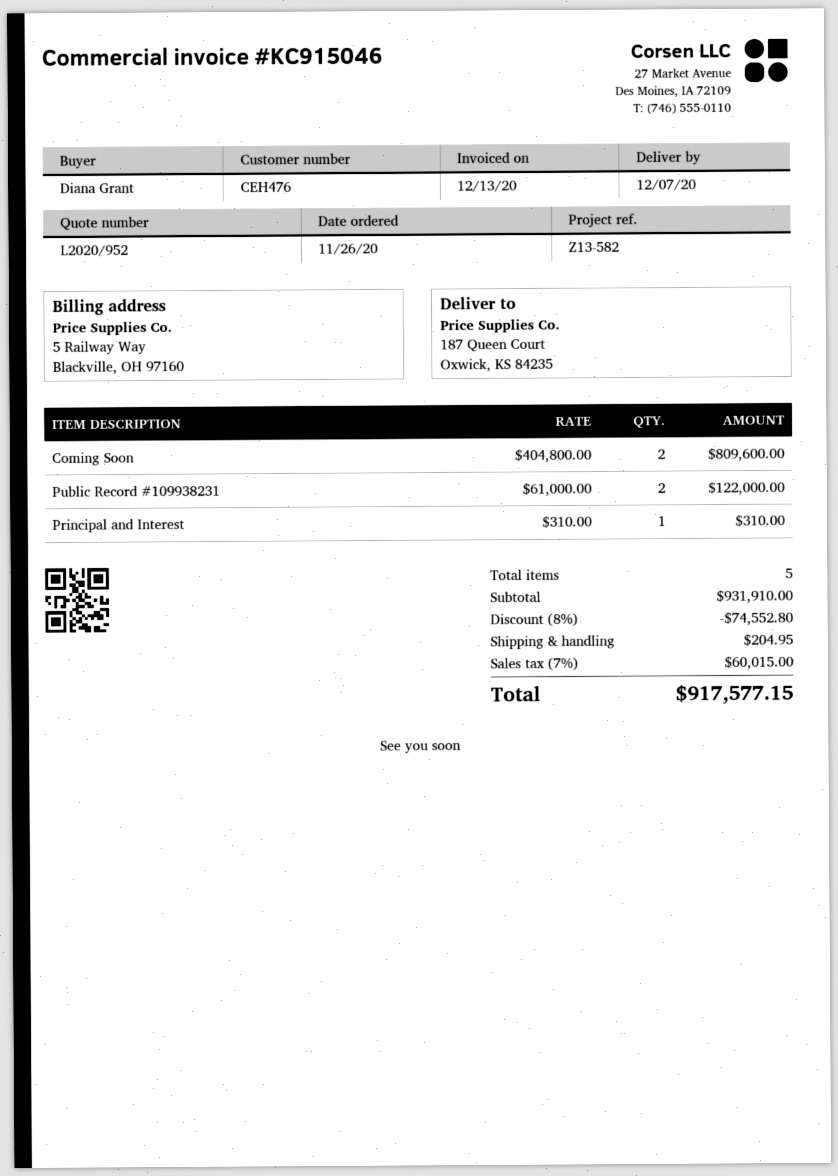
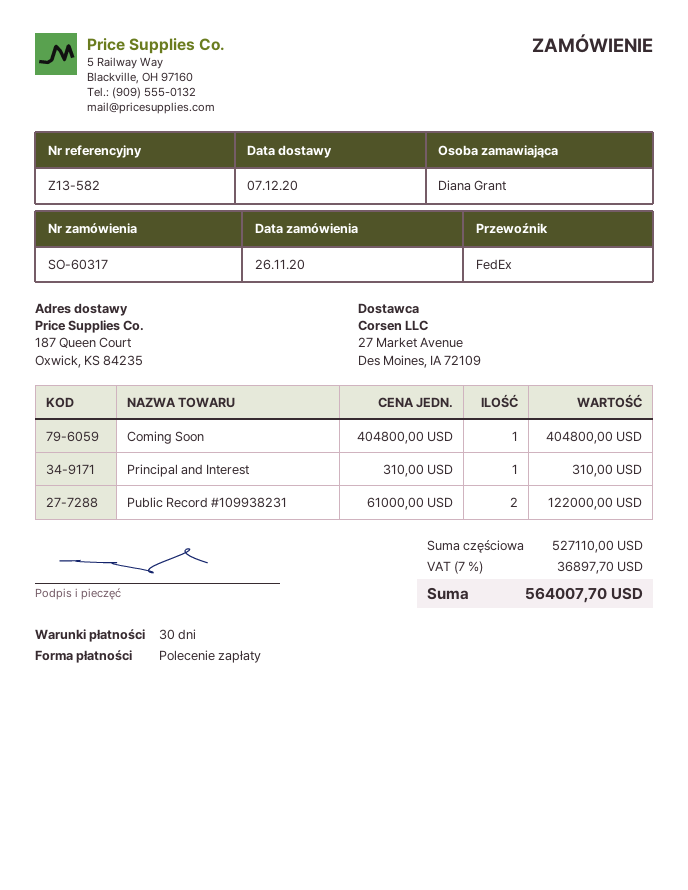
Coming Soon: 2 x 404800.00 = 809600.00 -> 1 x 404800.00 = 404800.00
subtotal: 931910.00 -> 527110.00
discount: 8% = 74552.80 -> none
shipping: 204.95 -> none
tax: 7% = 60015.00 -> 7% = 36897.70
total: 917577.15 -> 564007.70

